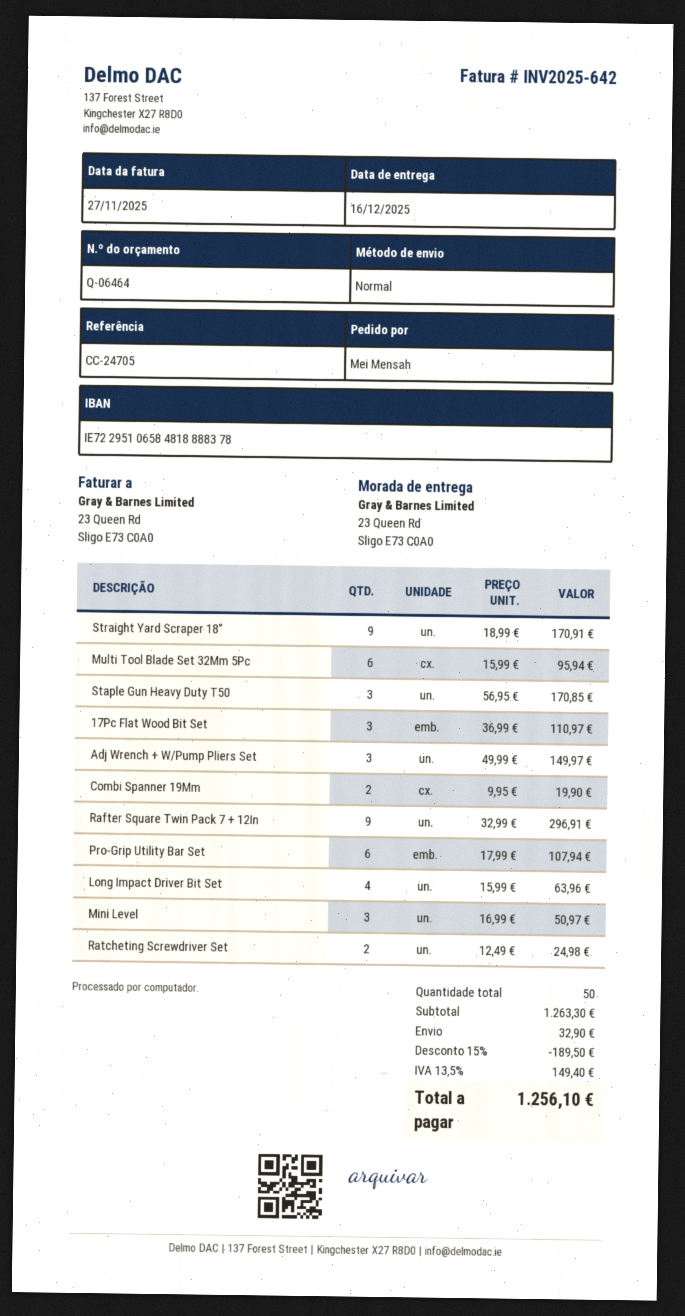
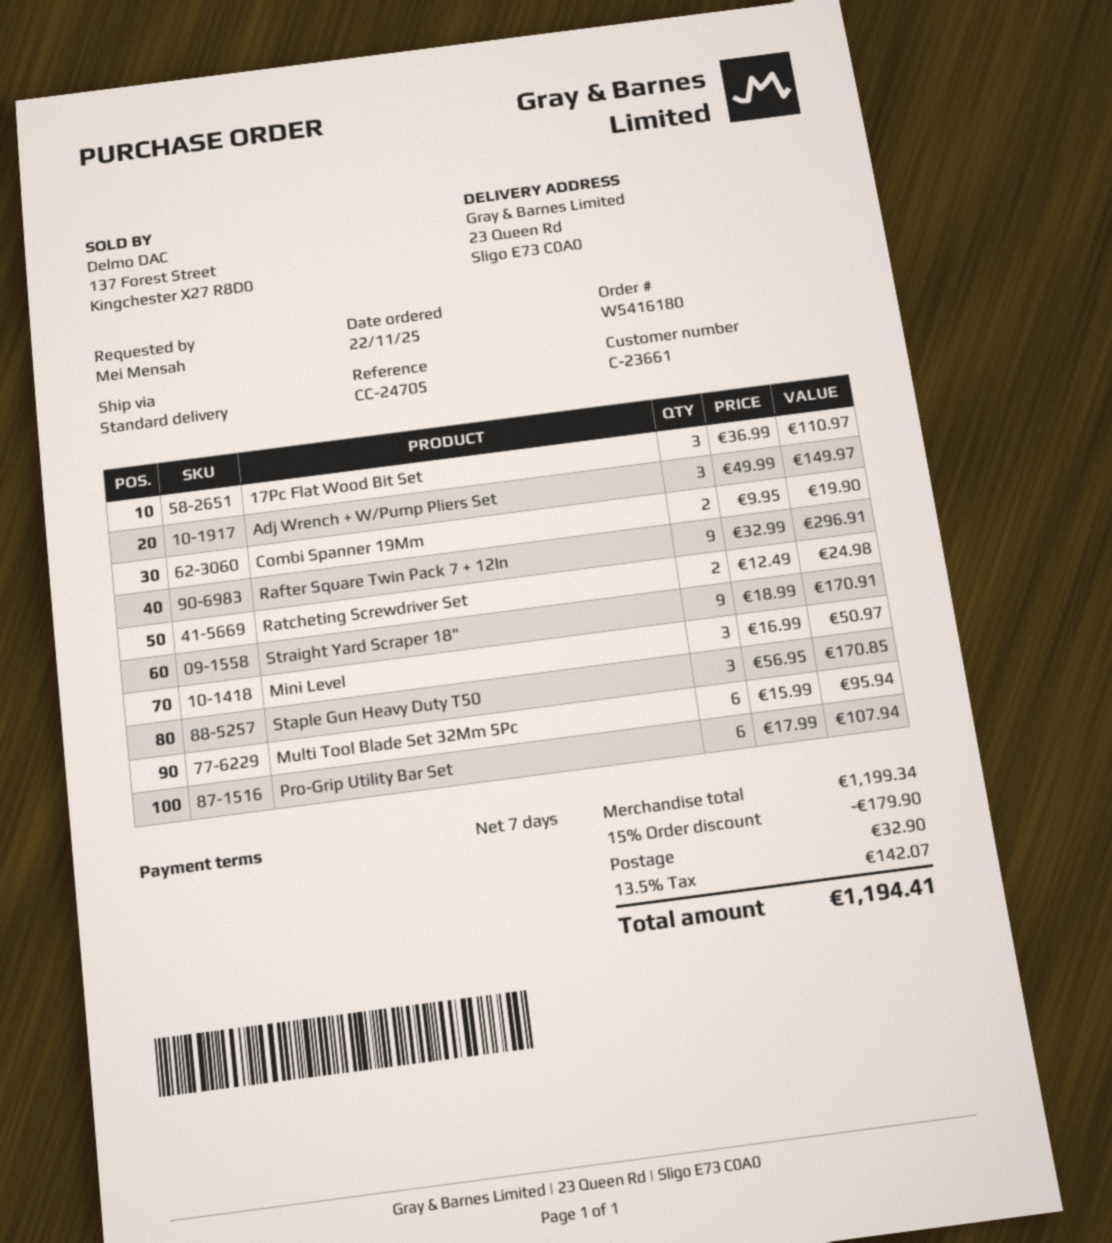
Long Impact Driver Bit Set: 4 x 15.99 = 63.96 -> none
subtotal: 1263.30 -> 1199.34
discount: 15% = 189.50 -> 15% = 179.90
tax: 13.5% = 149.40 -> 13.5% = 142.07
total: 1256.10 -> 1194.41

